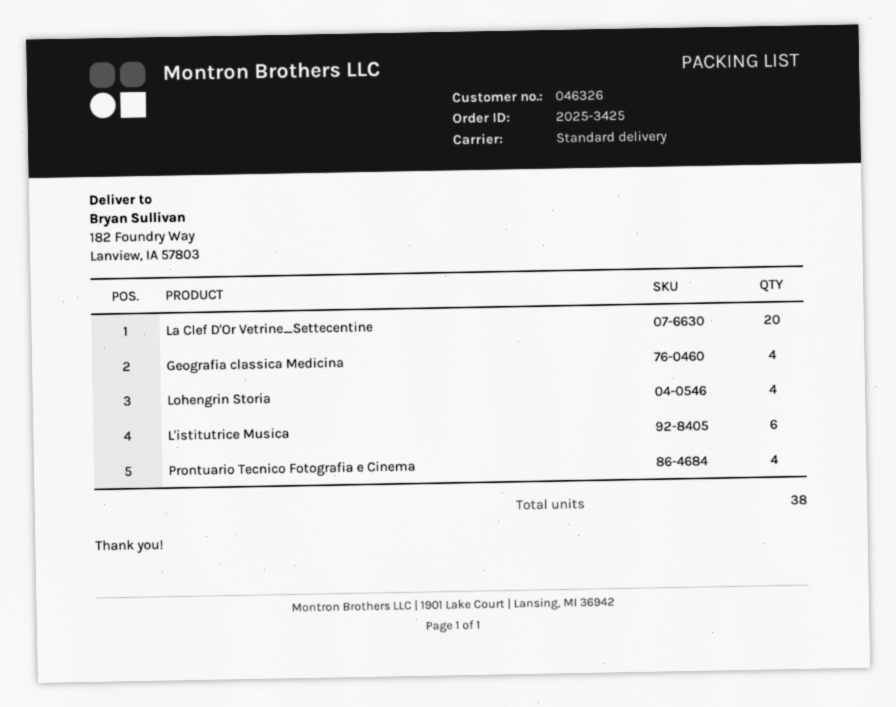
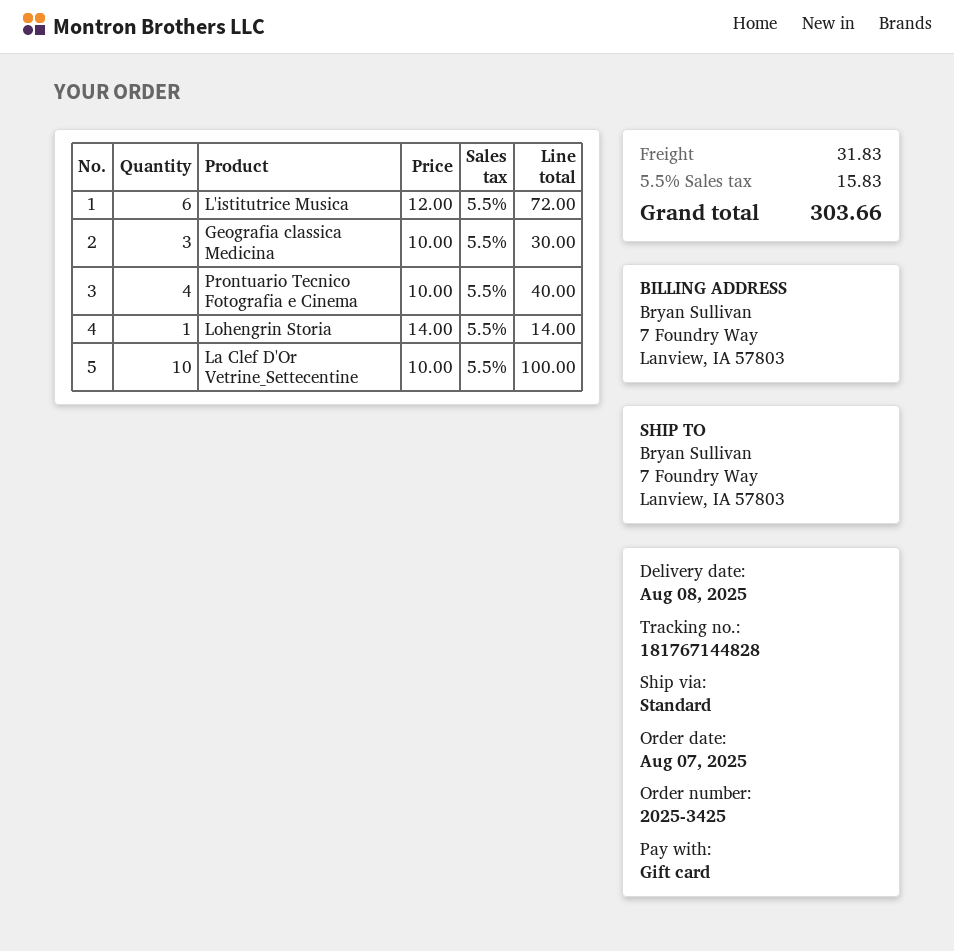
ship to: 182 Foundry Way, Lanview, IA 57803 -> 7 Foundry Way, Lanview, IA 57803
La Clef D'Or Vetrine_Settecentine: 20 -> 10
Geografia classica Medicina: 4 -> 3
Lohengrin Storia: 4 -> 1

